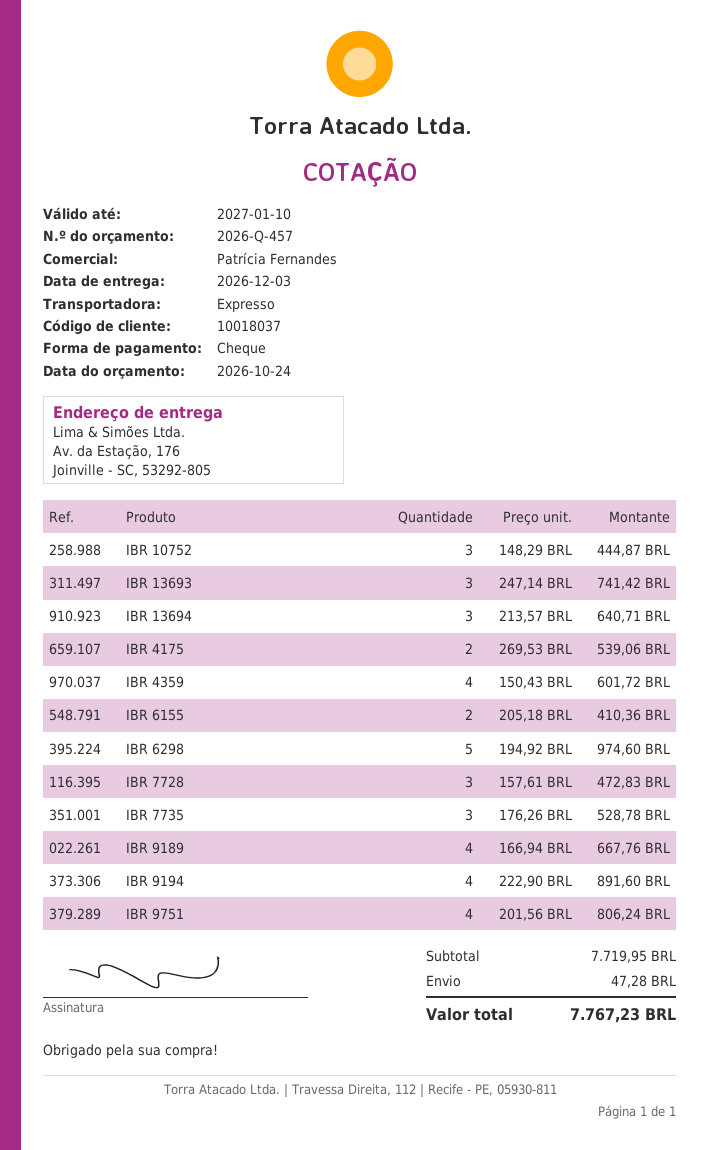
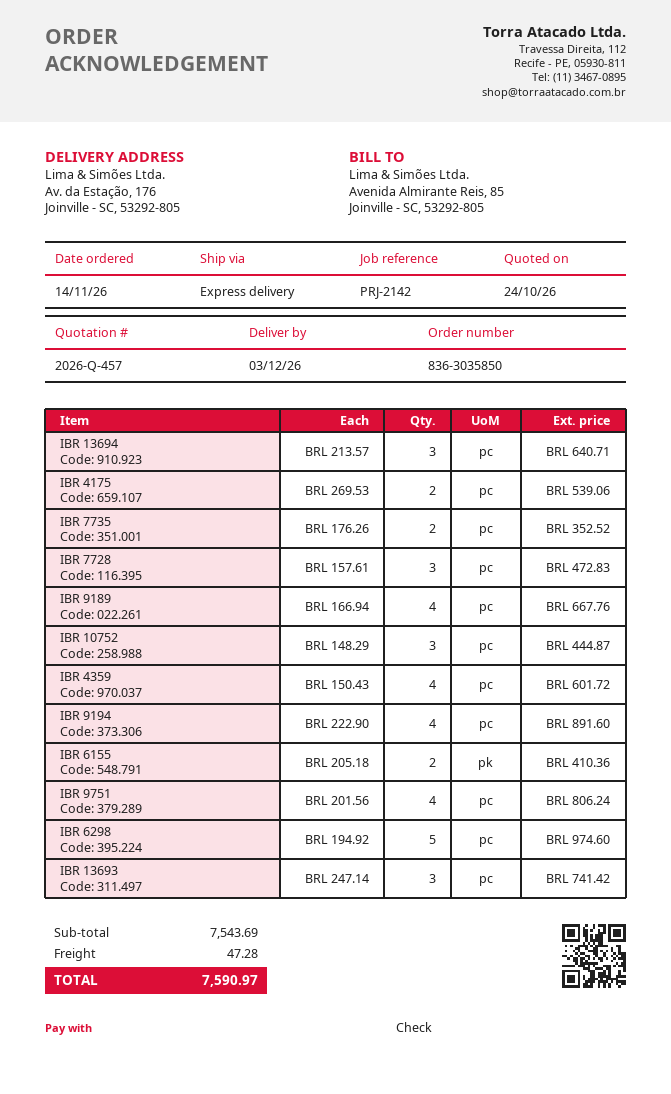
IBR 7735: 3 x 176.26 = 528.78 -> 2 x 176.26 = 352.52
subtotal: 7719.95 -> 7543.69
total: 7767.23 -> 7590.97

